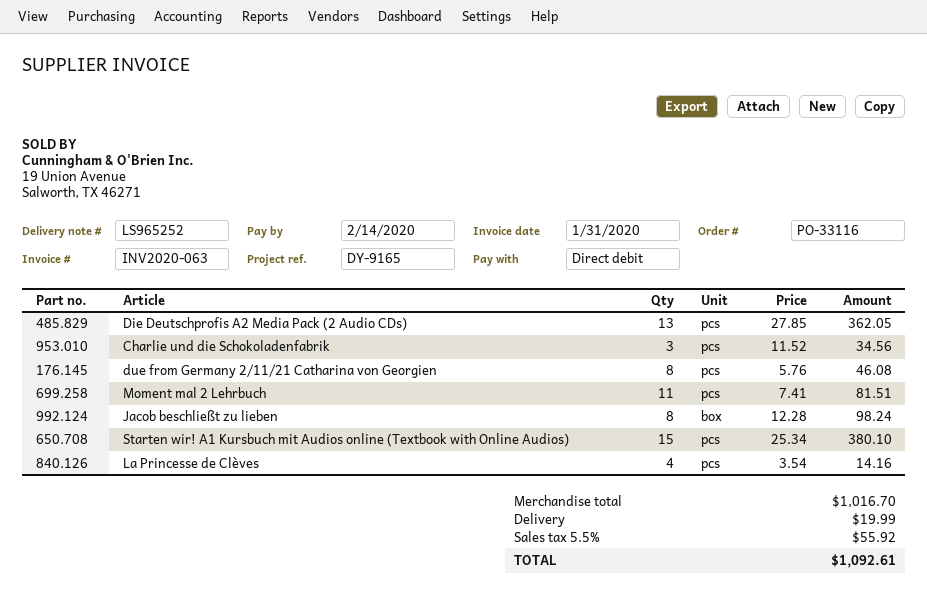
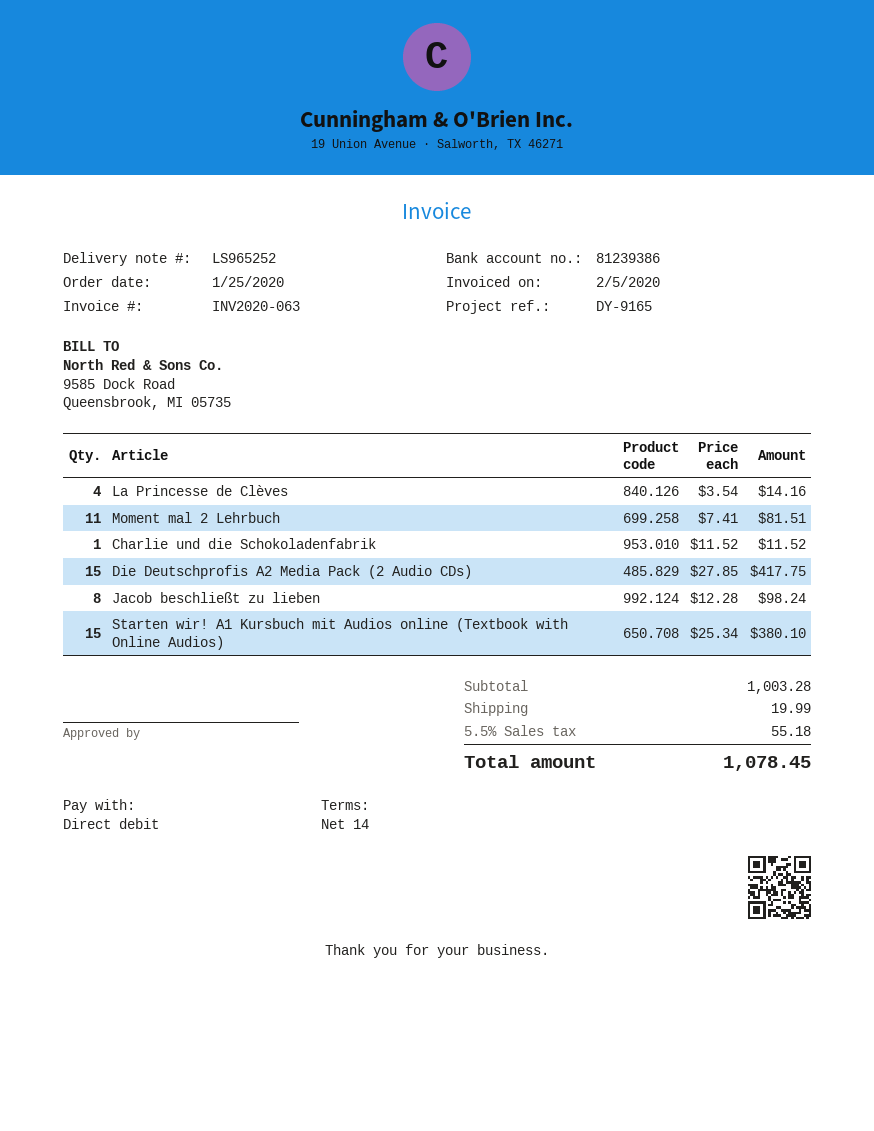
invoice date: 2020-01-31 -> 2020-02-05
Die Deutschprofis A2 Media Pack (2 Audio CDs): 13 x 27.85 = 362.05 -> 15 x 27.85 = 417.75
Charlie und die Schokoladenfabrik: 3 x 11.52 = 34.56 -> 1 x 11.52 = 11.52
due from Germany 2/11/21 Catharina von Georgien: 8 x 5.76 = 46.08 -> none
subtotal: 1016.70 -> 1003.28
tax: 5.5% = 55.92 -> 5.5% = 55.18
total: 1092.61 -> 1078.45

